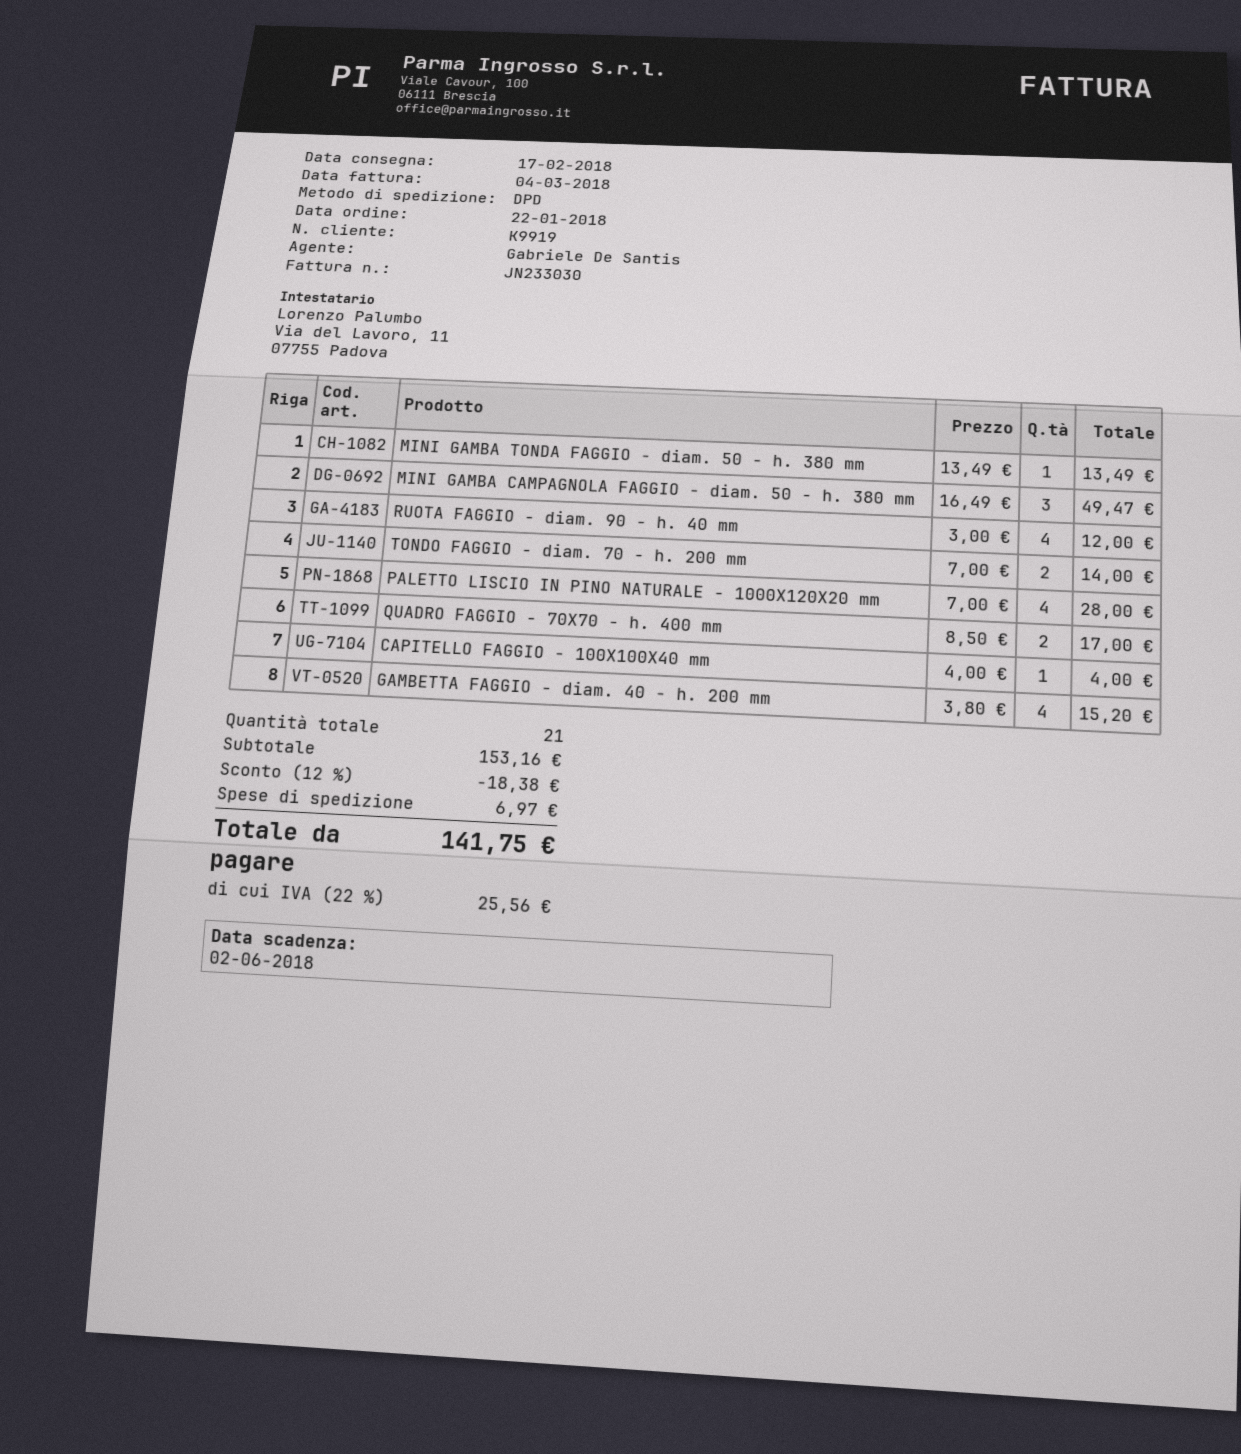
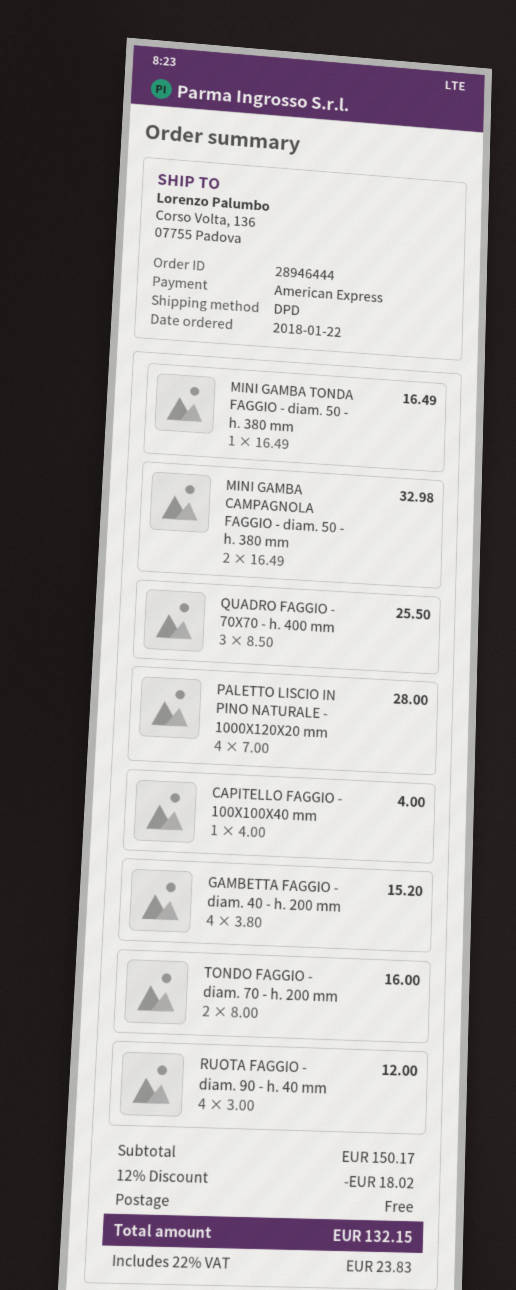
MINI GAMBA TONDA FAGGIO - diam. 50 - h. 380 mm: 1 x 13.49 = 13.49 -> 1 x 16.49 = 16.49
MINI GAMBA CAMPAGNOLA FAGGIO - diam. 50 - h. 380 mm: 3 x 16.49 = 49.47 -> 2 x 16.49 = 32.98
TONDO FAGGIO - diam. 70 - h. 200 mm: 2 x 7.00 = 14.00 -> 2 x 8.00 = 16.00
QUADRO FAGGIO - 70X70 - h. 400 mm: 2 x 8.50 = 17.00 -> 3 x 8.50 = 25.50
subtotal: 153.16 -> 150.17
discount: 12% = 18.38 -> 12% = 18.02
shipping: 6.97 -> 0.00
tax: 22% = 25.56 -> 22% = 23.83
total: 141.75 -> 132.15

